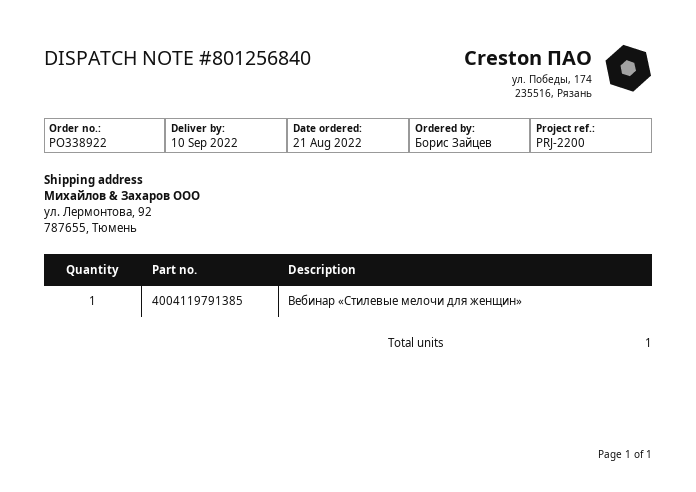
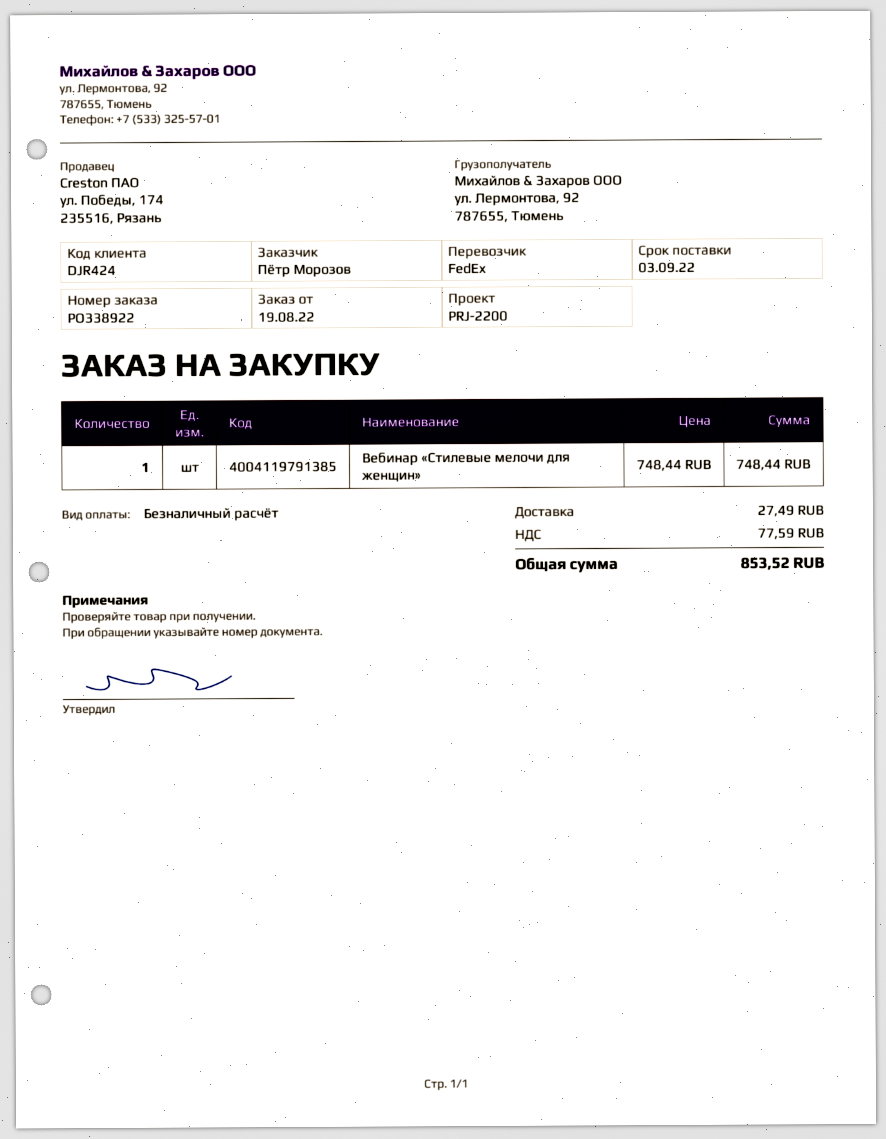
order date: 2022-08-21 -> 2022-08-19
delivery date: 2022-09-10 -> 2022-09-03
ordered by: Борис Зайцев -> Пётр Морозов

